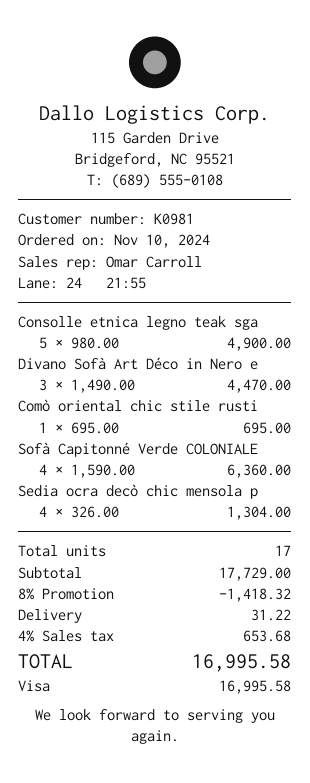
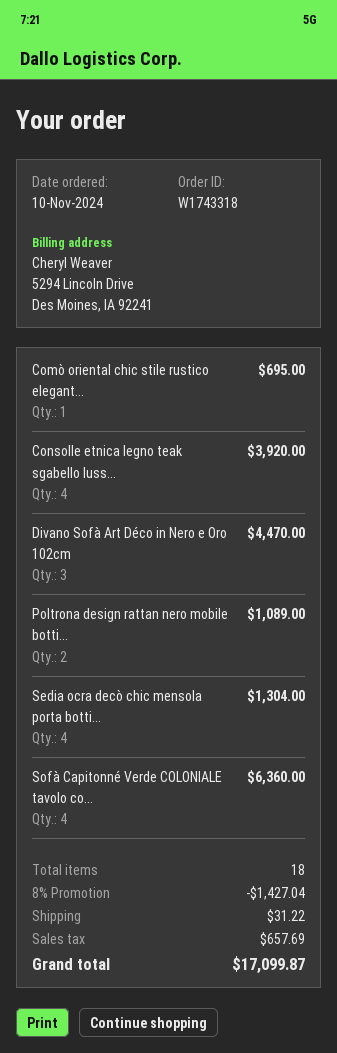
Consolle etnica legno teak sga: 5 for 4900.00 -> 4 for 3920.00
Poltrona design rattan nero mobile botti...: none -> 2 for 1089.00
total quantity: 17 -> 18
discount: 8% = 1418.32 -> 8% = 1427.04
tax: 653.68 -> 657.69
total: 16995.58 -> 17099.87

